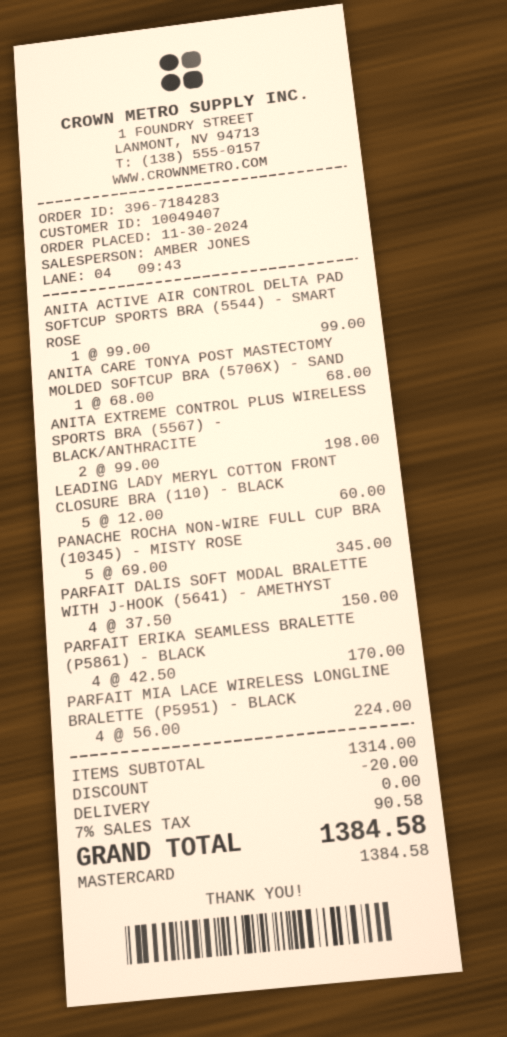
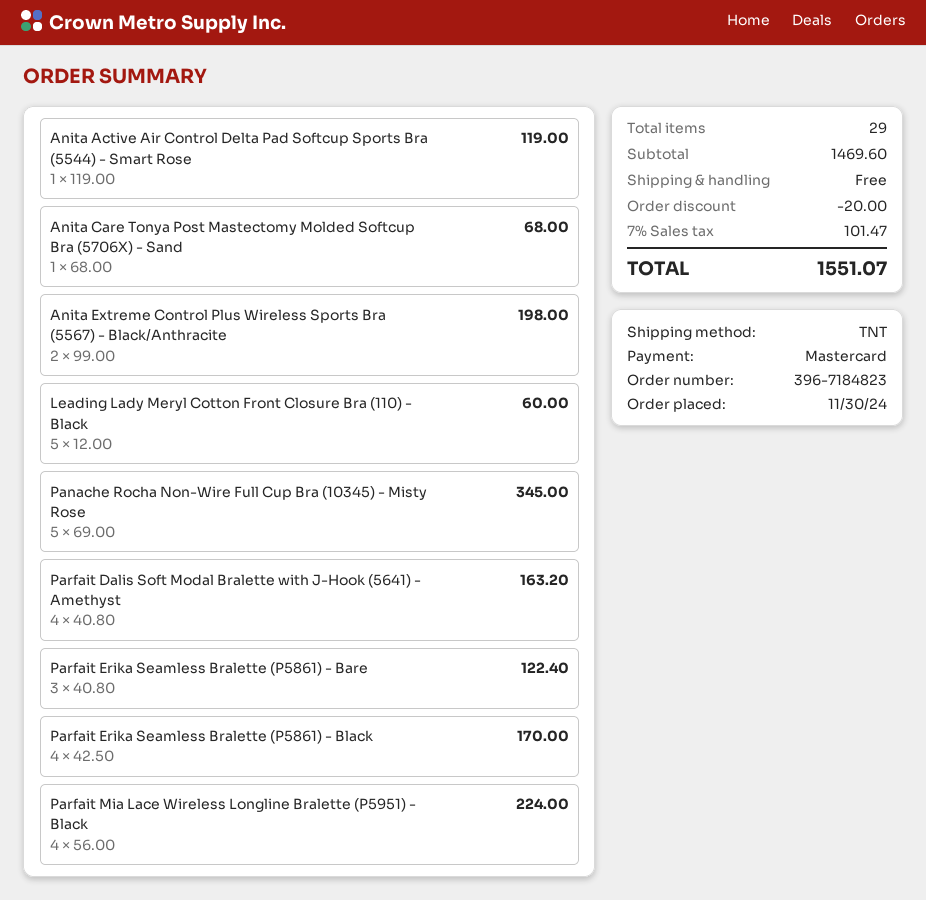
order number: 396-7184283 -> 396-7184823
ANITA ACTIVE AIR CONTROL DELTA PAD SOFTCUP SPORTS BRA (5544) - SMART ROSE: 1 x 99.00 = 99.00 -> 1 x 119.00 = 119.00
PARFAIT DALIS SOFT MODAL BRALETTE WITH J-HOOK (5641) - AMETHYST: 4 x 37.50 = 150.00 -> 4 x 40.80 = 163.20
Parfait Erika Seamless Bralette (P5861) - Bare: none -> 3 x 40.80 = 122.40
subtotal: 1314.00 -> 1469.60
tax: 7% = 90.58 -> 7% = 101.47
total: 1384.58 -> 1551.07

